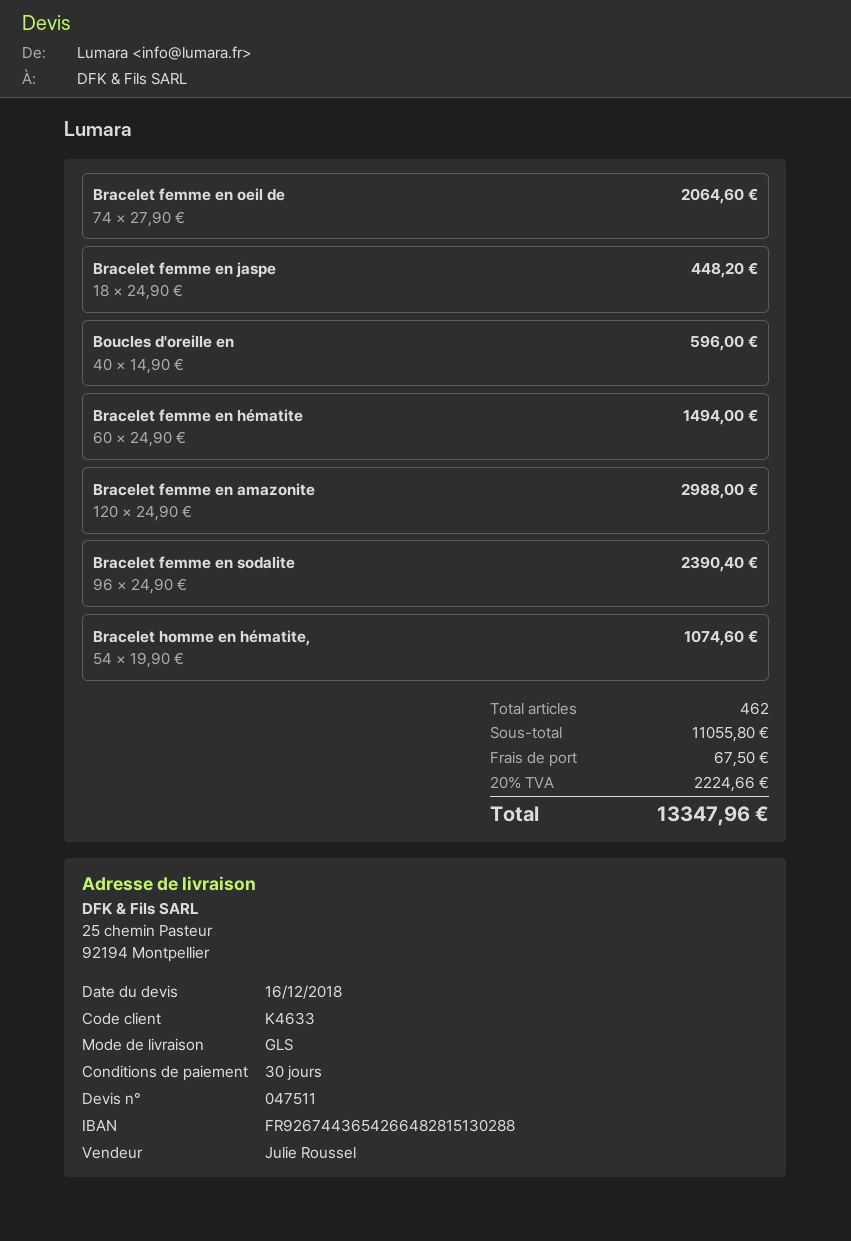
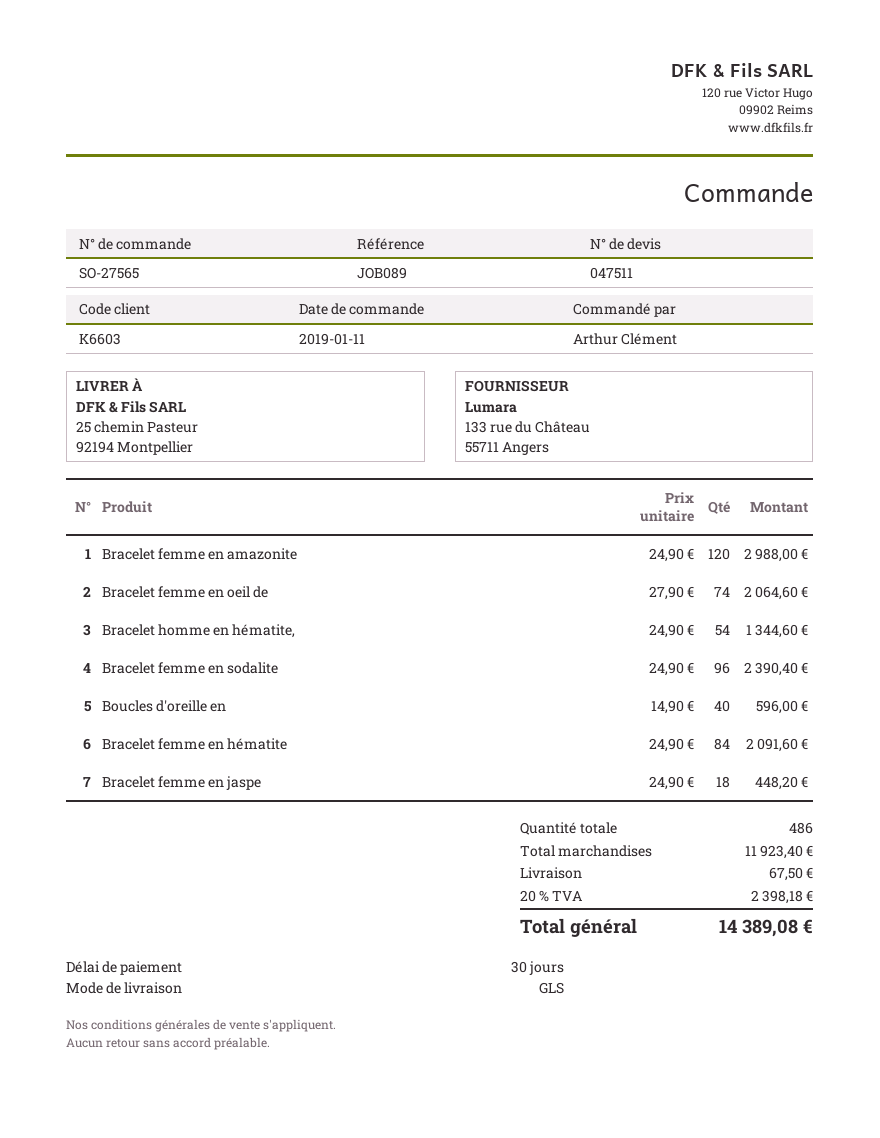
customer number: K4633 -> K6603
Bracelet femme en hématite: 60 x 24.90 = 1494.00 -> 84 x 24.90 = 2091.60
Bracelet homme en hématite,: 54 x 19.90 = 1074.60 -> 54 x 24.90 = 1344.60
total quantity: 462 -> 486
subtotal: 11055.80 -> 11923.40
tax: 20% = 2224.66 -> 20% = 2398.18
total: 13347.96 -> 14389.08

